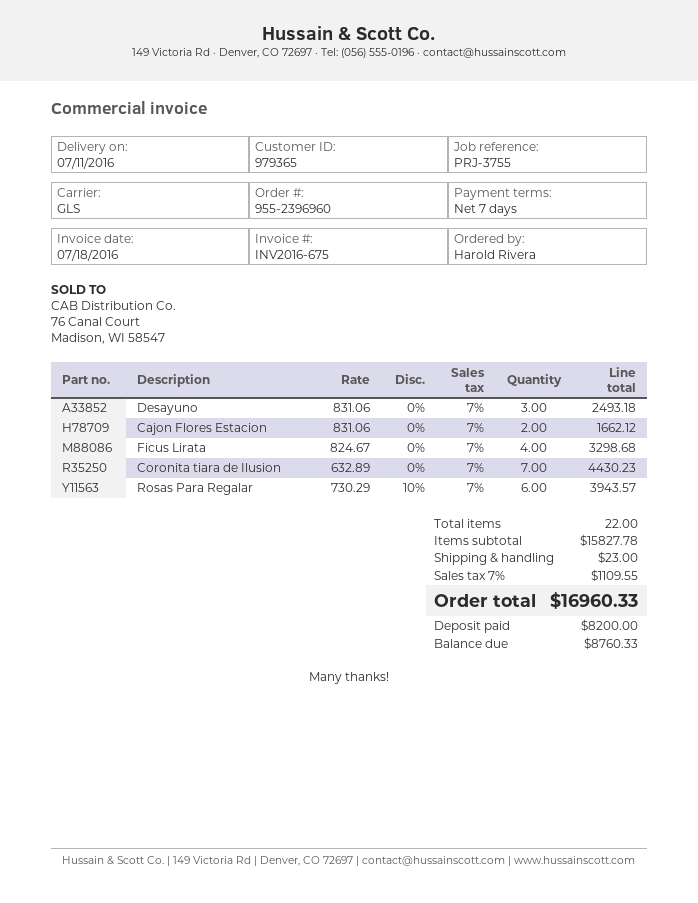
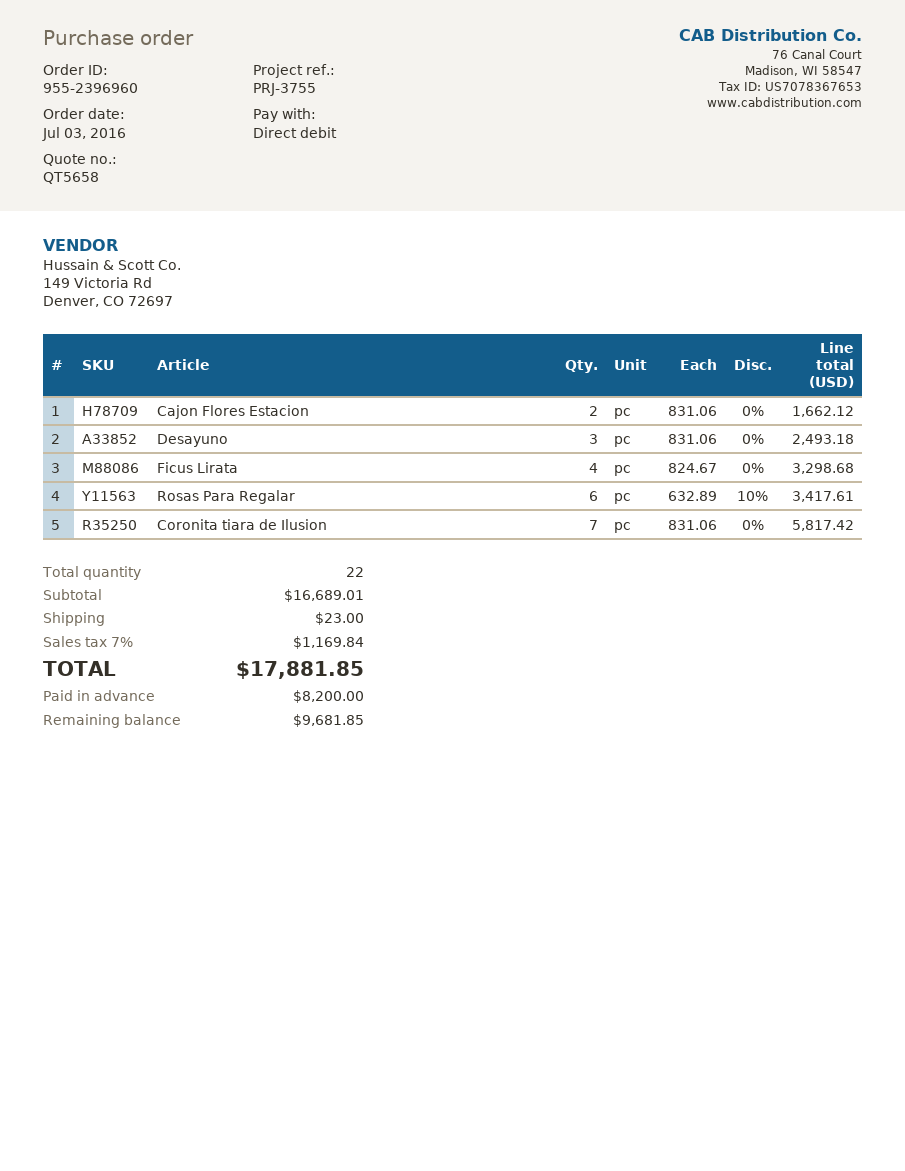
Coronita tiara de Ilusion: 7 x 632.89 = 4430.23 -> 7 x 831.06 = 5817.42
Rosas Para Regalar: 6 x 730.29 - 10% = 3943.57 -> 6 x 632.89 - 10% = 3417.61
subtotal: 15827.78 -> 16689.01
tax: 7% = 1109.55 -> 7% = 1169.84
total: 16960.33 -> 17881.85
balance: 8760.33 -> 9681.85

